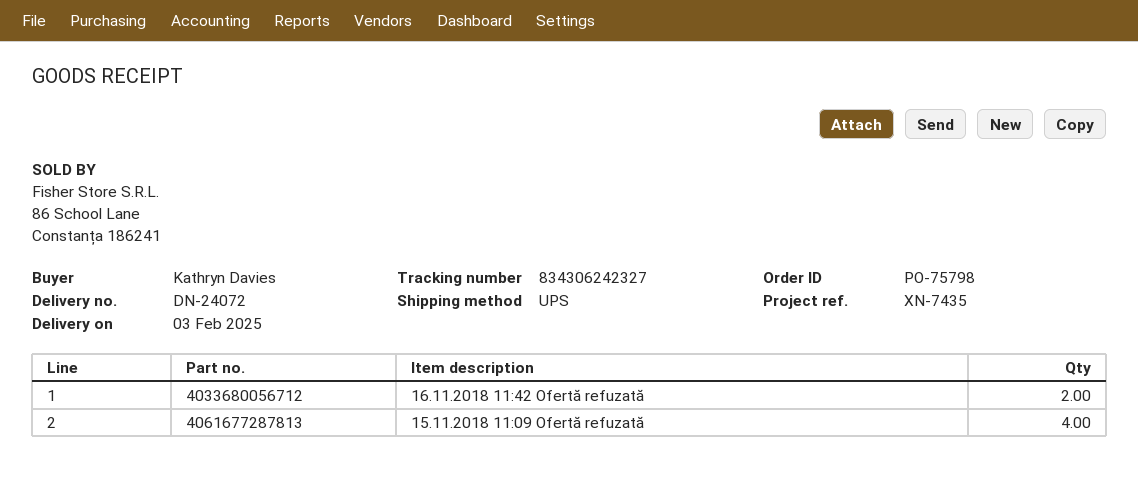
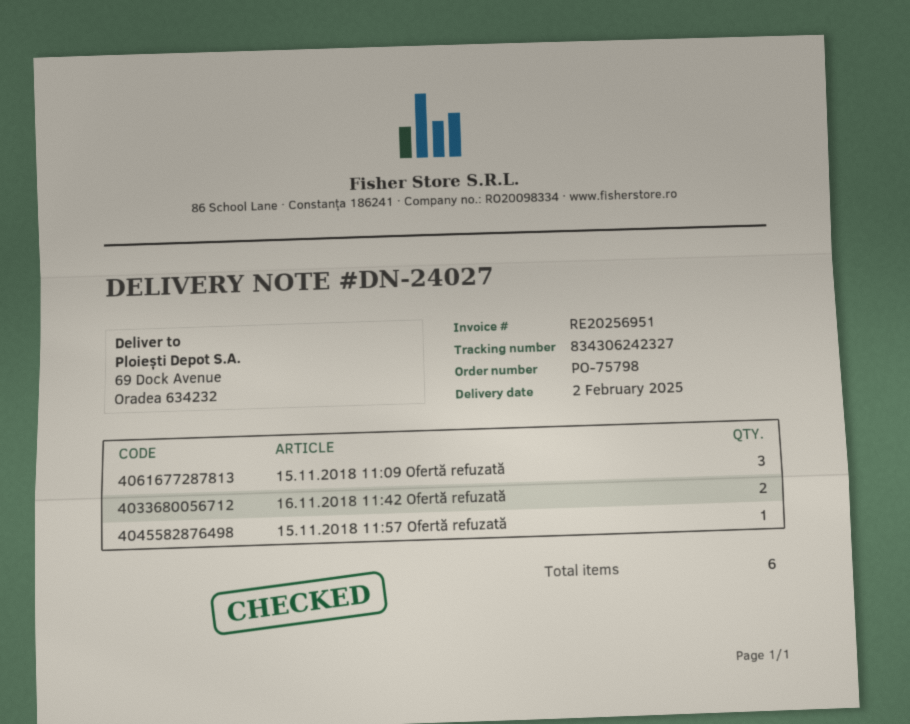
delivery note number: DN-24072 -> DN-24027
delivery date: 2025-02-03 -> 2025-02-02
15.11.2018 11:09 Ofertă refuzată: 4 -> 3
15.11.2018 11:57 Ofertă refuzată: none -> 1

